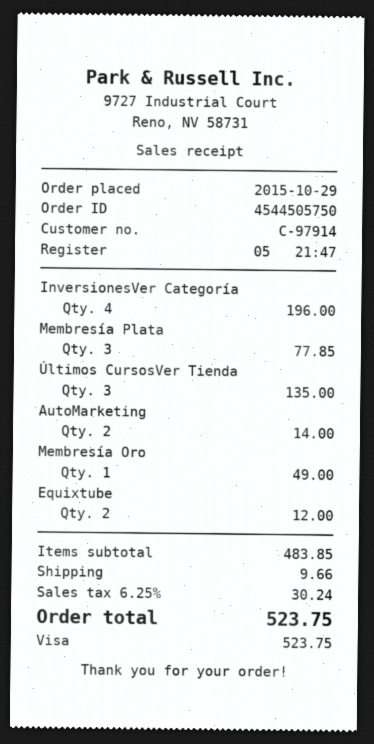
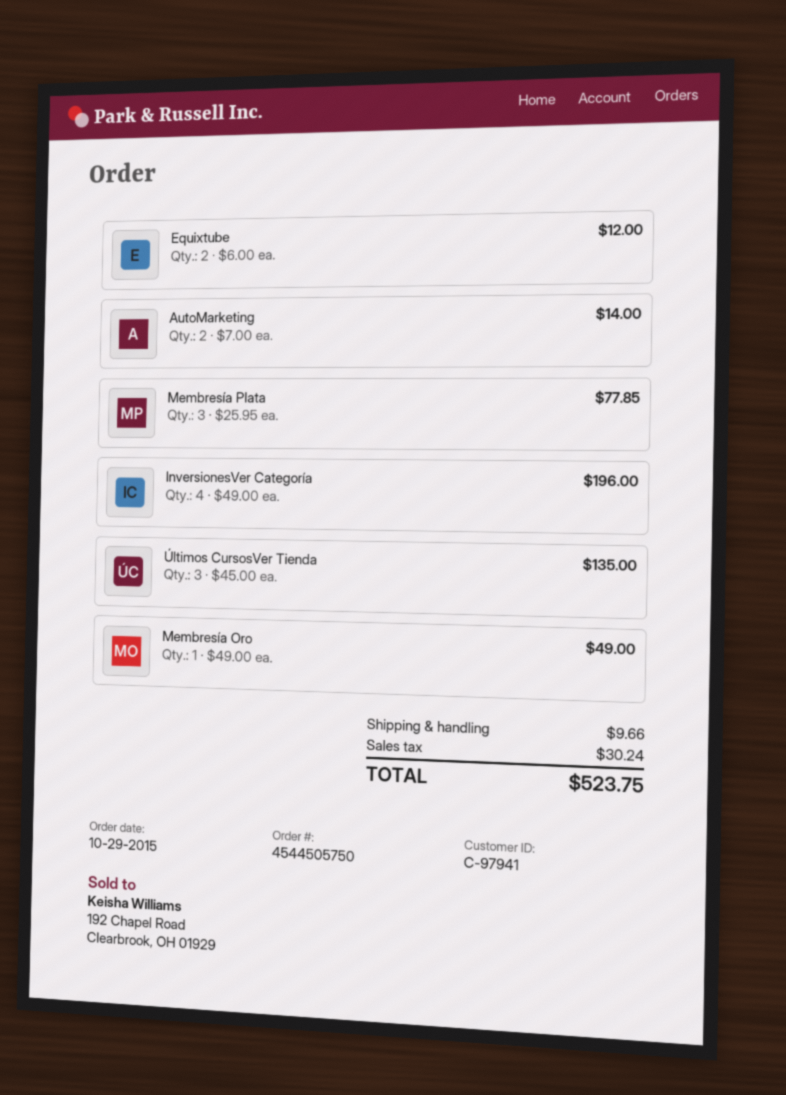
customer number: C-97914 -> C-97941

